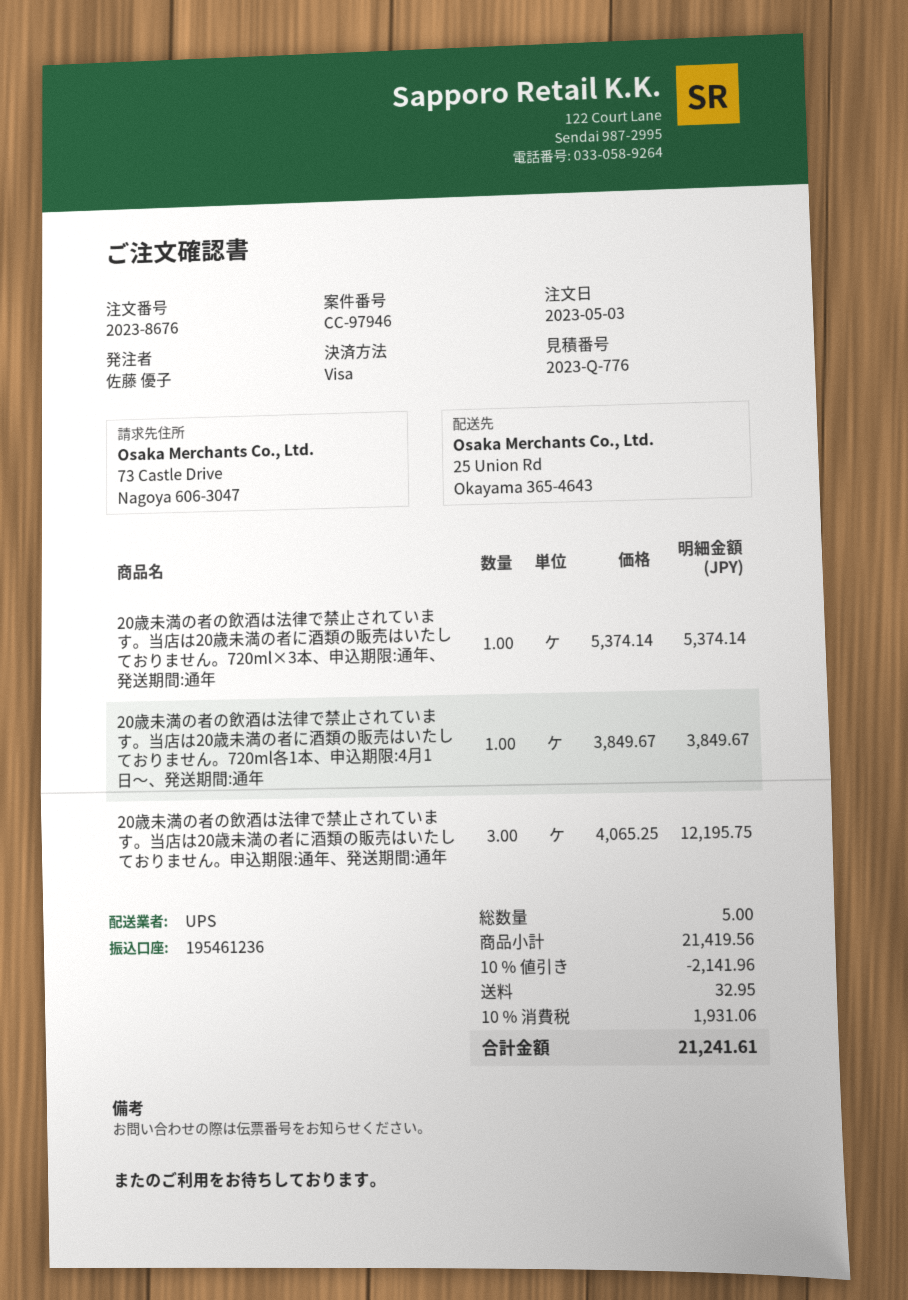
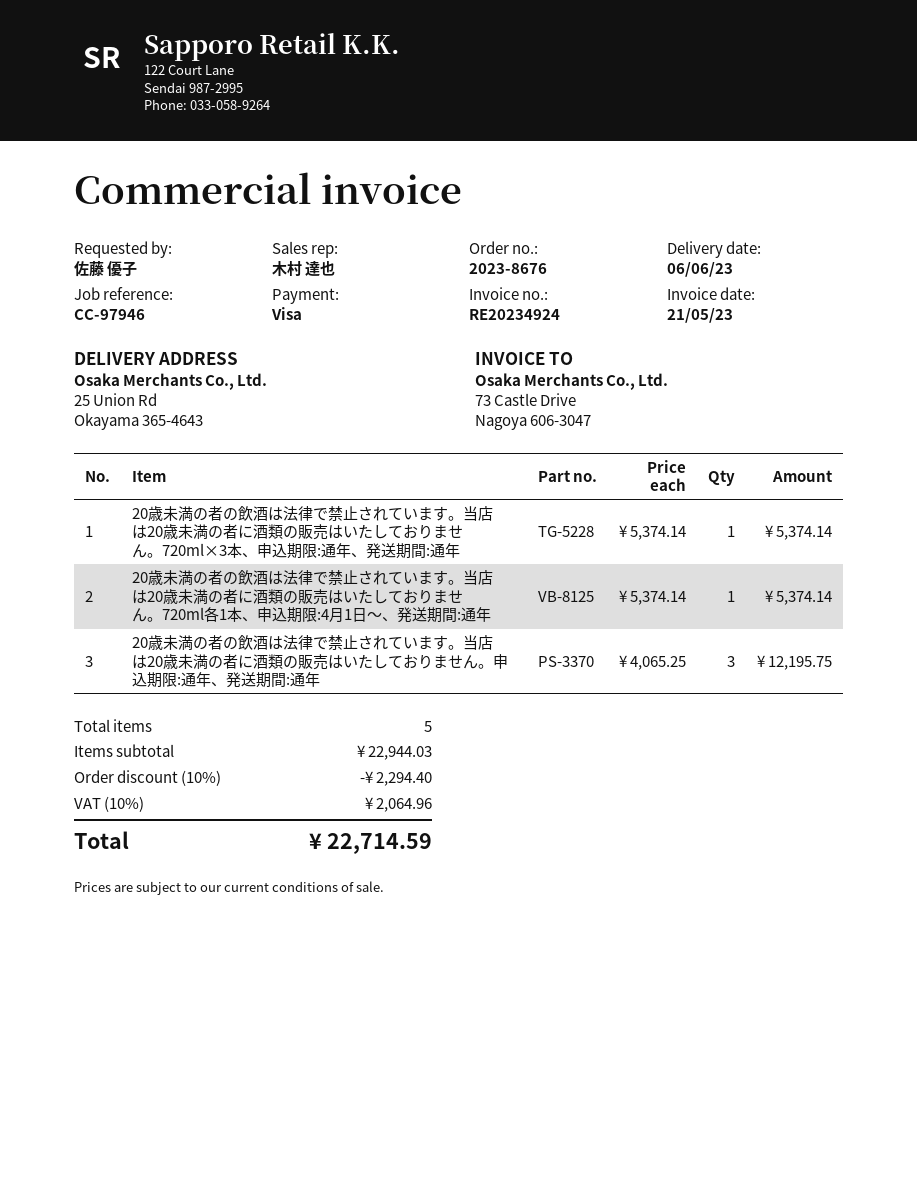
20歳未満の者の飲酒は法律で禁止されています。当店は20歳未満の者に酒類の販売はいたしておりません。720ml各1本、申込期限:4月1日〜、発送期間:通年: 1 x 3849.67 = 3849.67 -> 1 x 5374.14 = 5374.14
subtotal: 21419.56 -> 22944.03
discount: 10% = 2141.96 -> 10% = 2294.40
shipping: 32.95 -> none
tax: 10% = 1931.06 -> 10% = 2064.96
total: 21241.61 -> 22714.59

